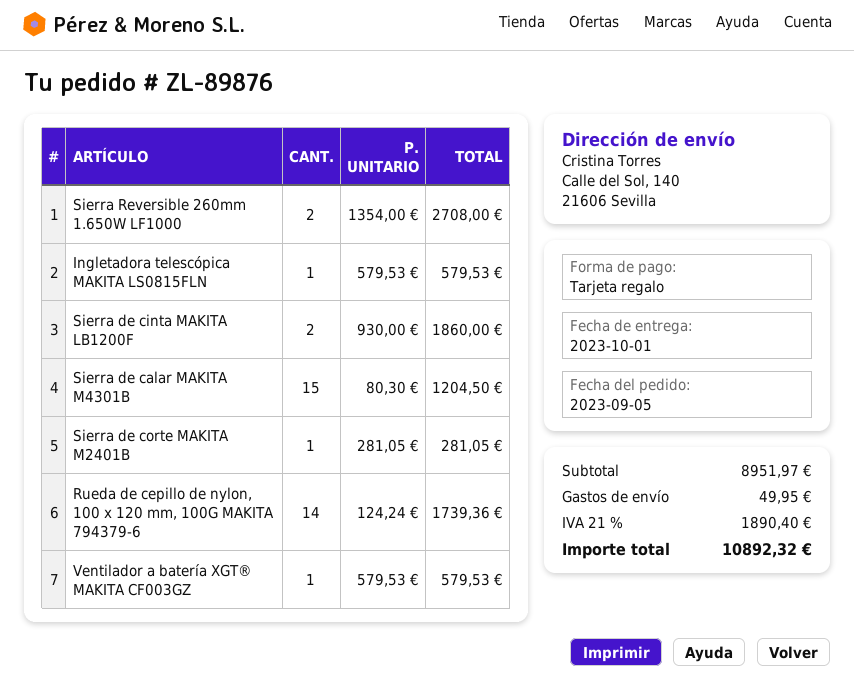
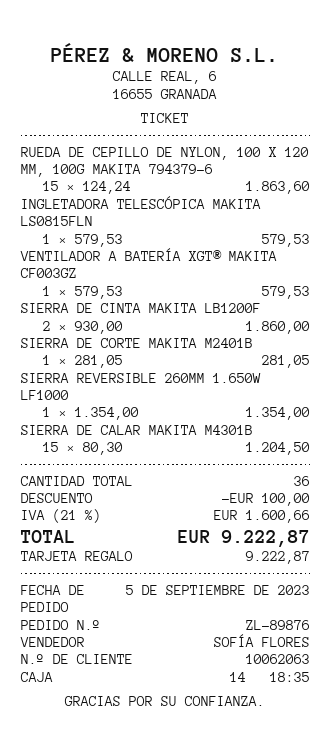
Sierra Reversible 260mm 1.650W LF1000: 2 x 1354.00 = 2708.00 -> 1 x 1354.00 = 1354.00
Rueda de cepillo de nylon, 100 x 120 mm, 100G MAKITA 794379-6: 14 x 124.24 = 1739.36 -> 15 x 124.24 = 1863.60
discount: none -> 100.00
shipping: 49.95 -> none
tax: 21% = 1890.40 -> 21% = 1600.66
total: 10892.32 -> 9222.87

